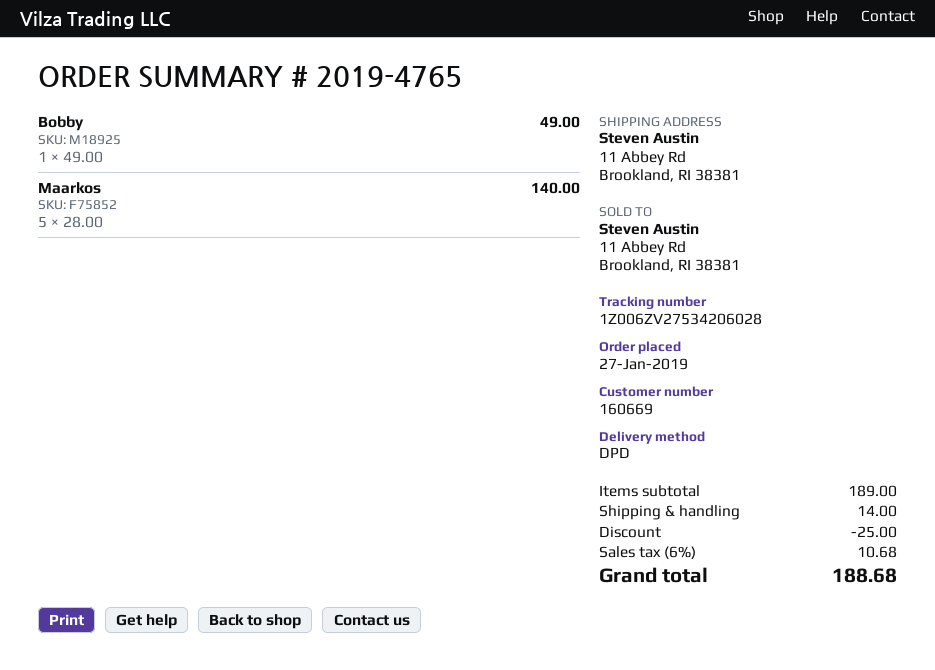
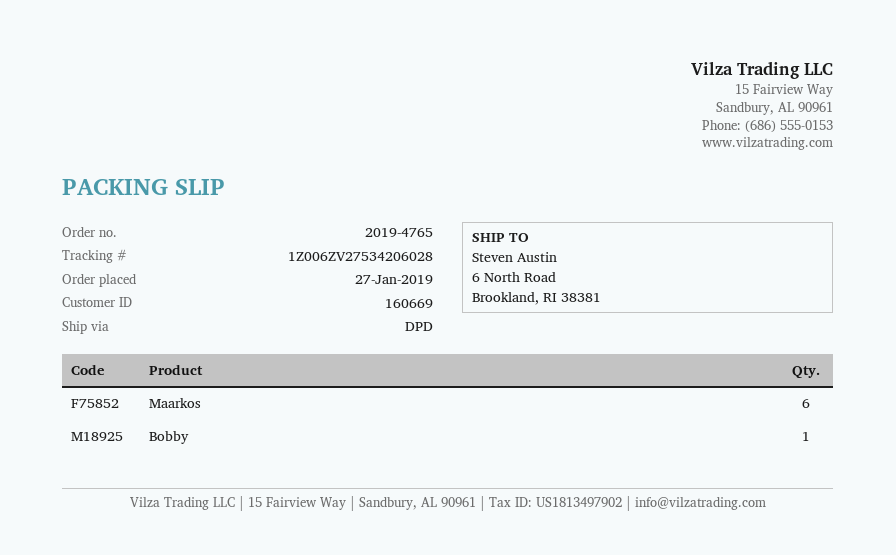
ship to: 11 Abbey Rd, Brookland, RI 38381 -> 6 North Road, Brookland, RI 38381
Maarkos: 5 -> 6

